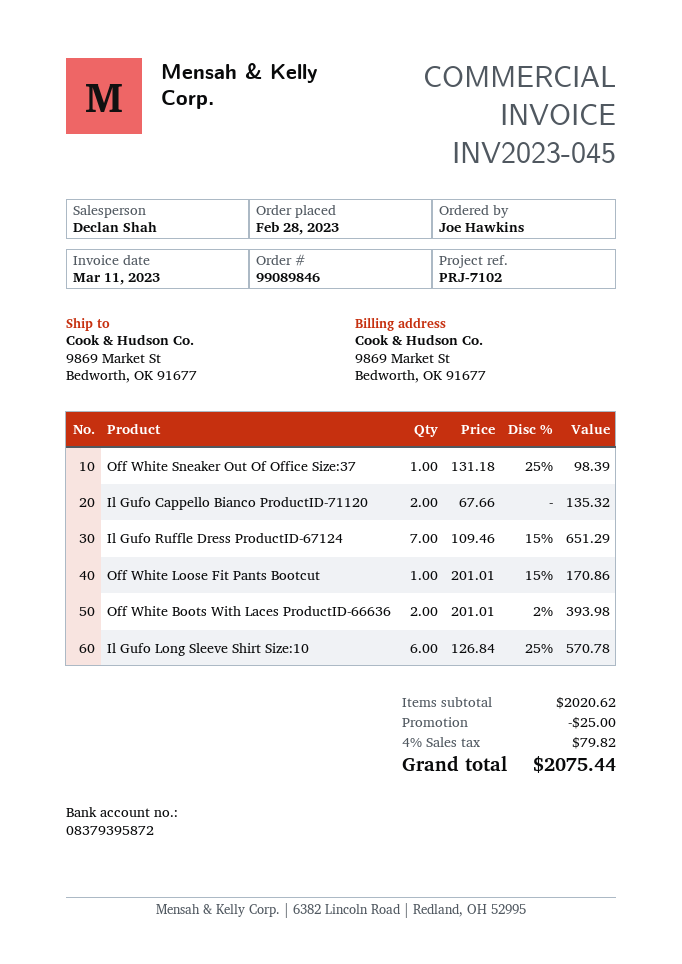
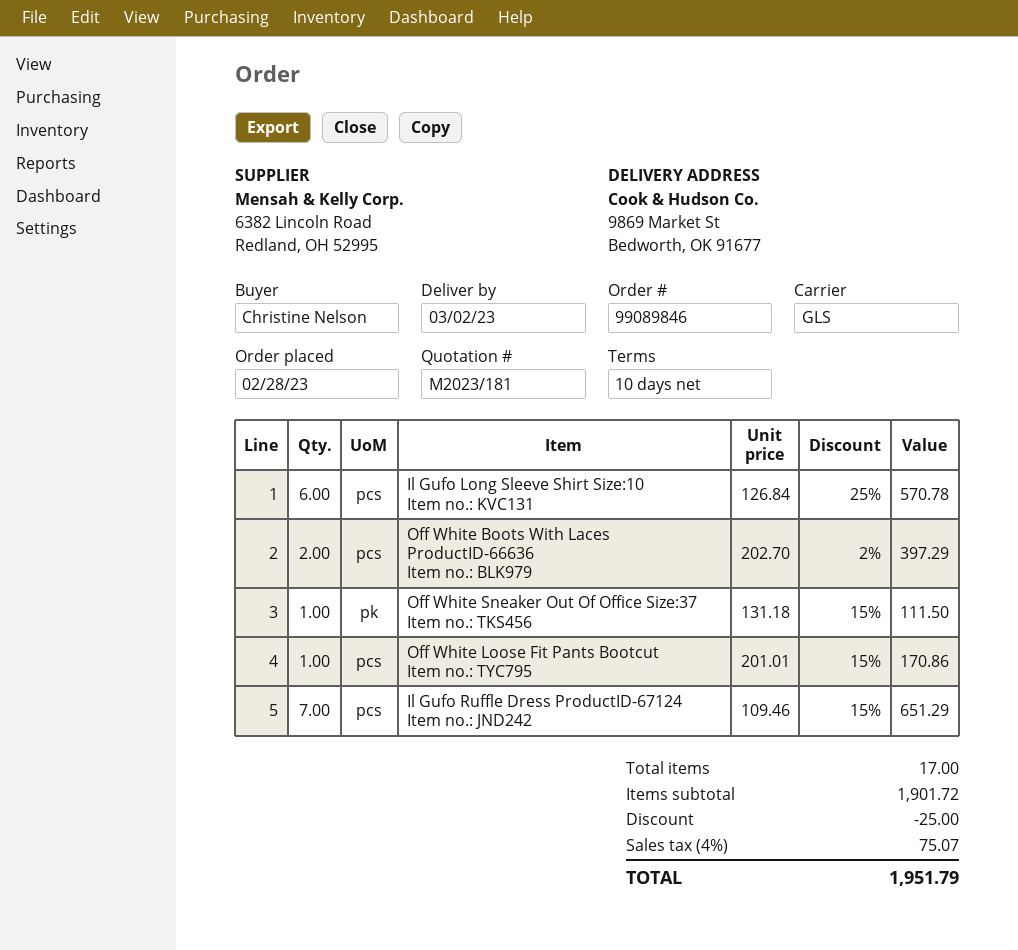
ordered by: Joe Hawkins -> Christine Nelson
Off White Sneaker Out Of Office Size:37: 1 x 131.18 - 25% = 98.39 -> 1 x 131.18 - 15% = 111.50
Il Gufo Cappello Bianco ProductID-71120: 2 x 67.66 = 135.32 -> none
Off White Boots With Laces ProductID-66636: 2 x 201.01 - 2% = 393.98 -> 2 x 202.70 - 2% = 397.29
subtotal: 2020.62 -> 1901.72
tax: 4% = 79.82 -> 4% = 75.07
total: 2075.44 -> 1951.79

